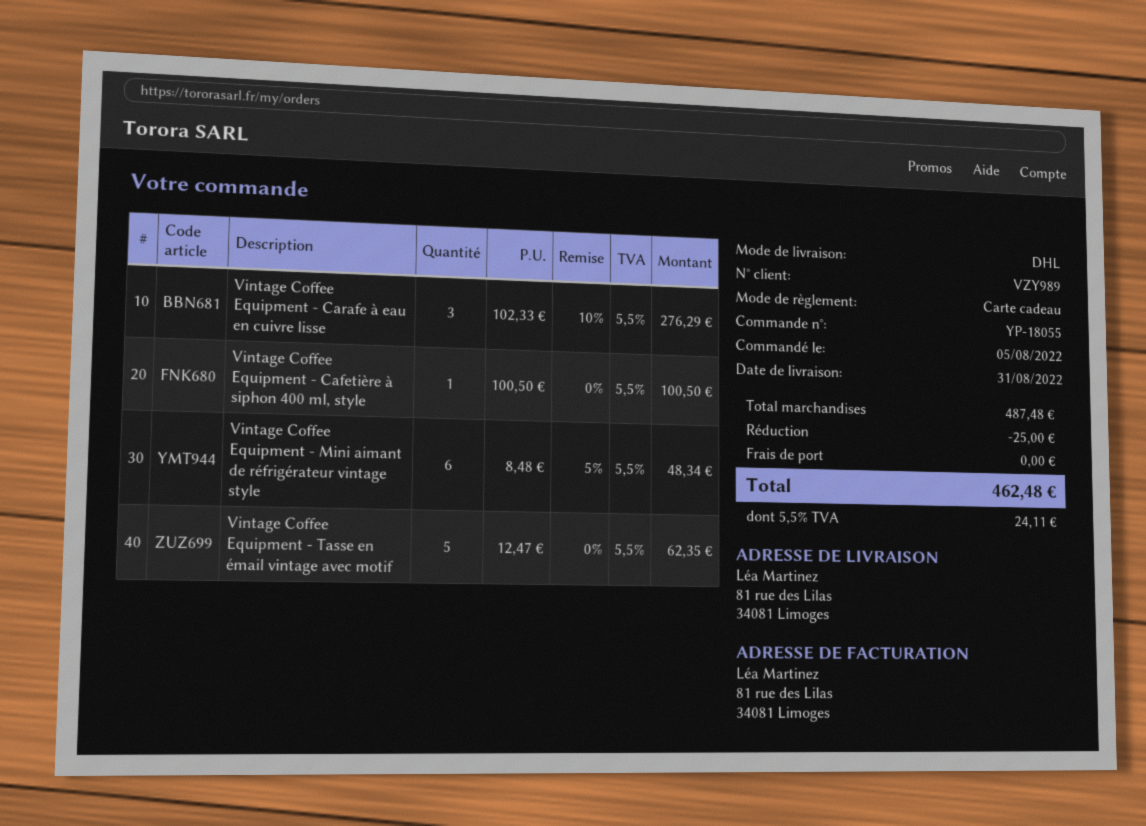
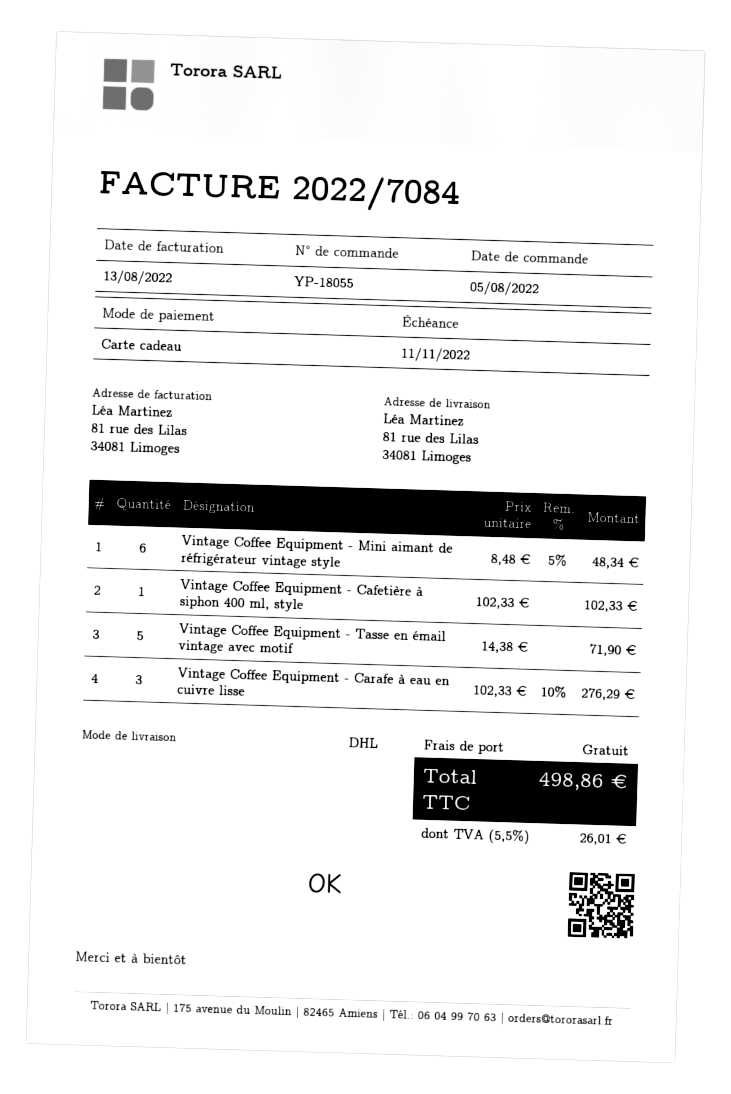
Vintage Coffee Equipment - Cafetière à siphon 400 ml, style: 1 x 100.50 = 100.50 -> 1 x 102.33 = 102.33
Vintage Coffee Equipment - Tasse en émail vintage avec motif: 5 x 12.47 = 62.35 -> 5 x 14.38 = 71.90
discount: 25.00 -> none
tax: 5.5% = 24.11 -> 5.5% = 26.01
total: 462.48 -> 498.86

